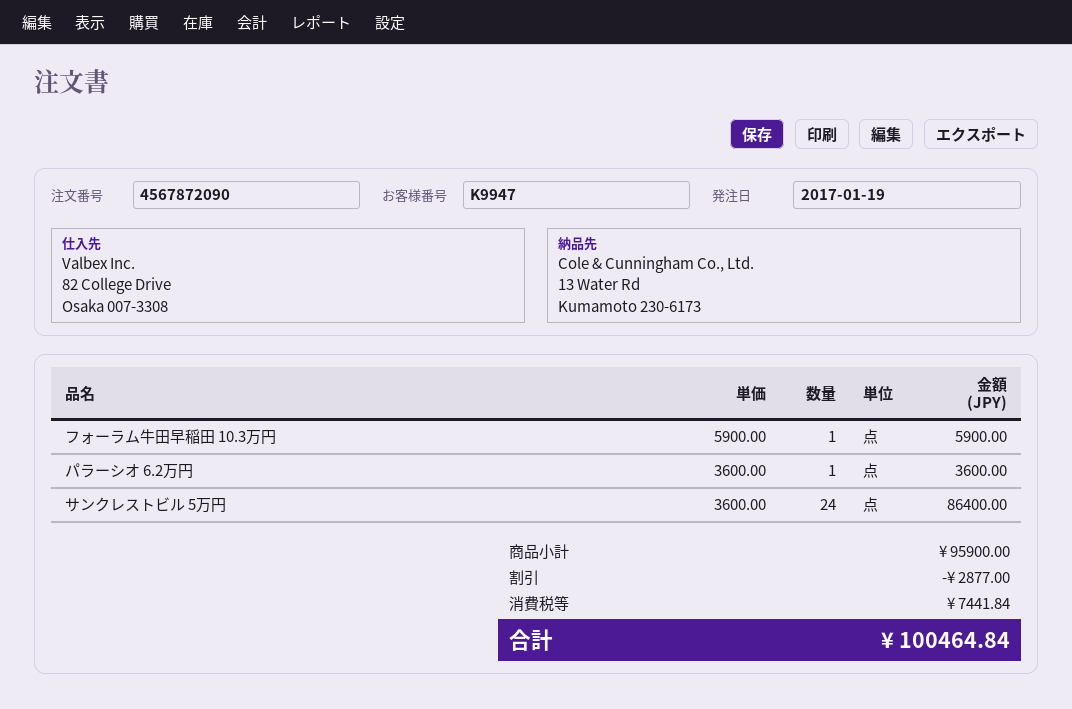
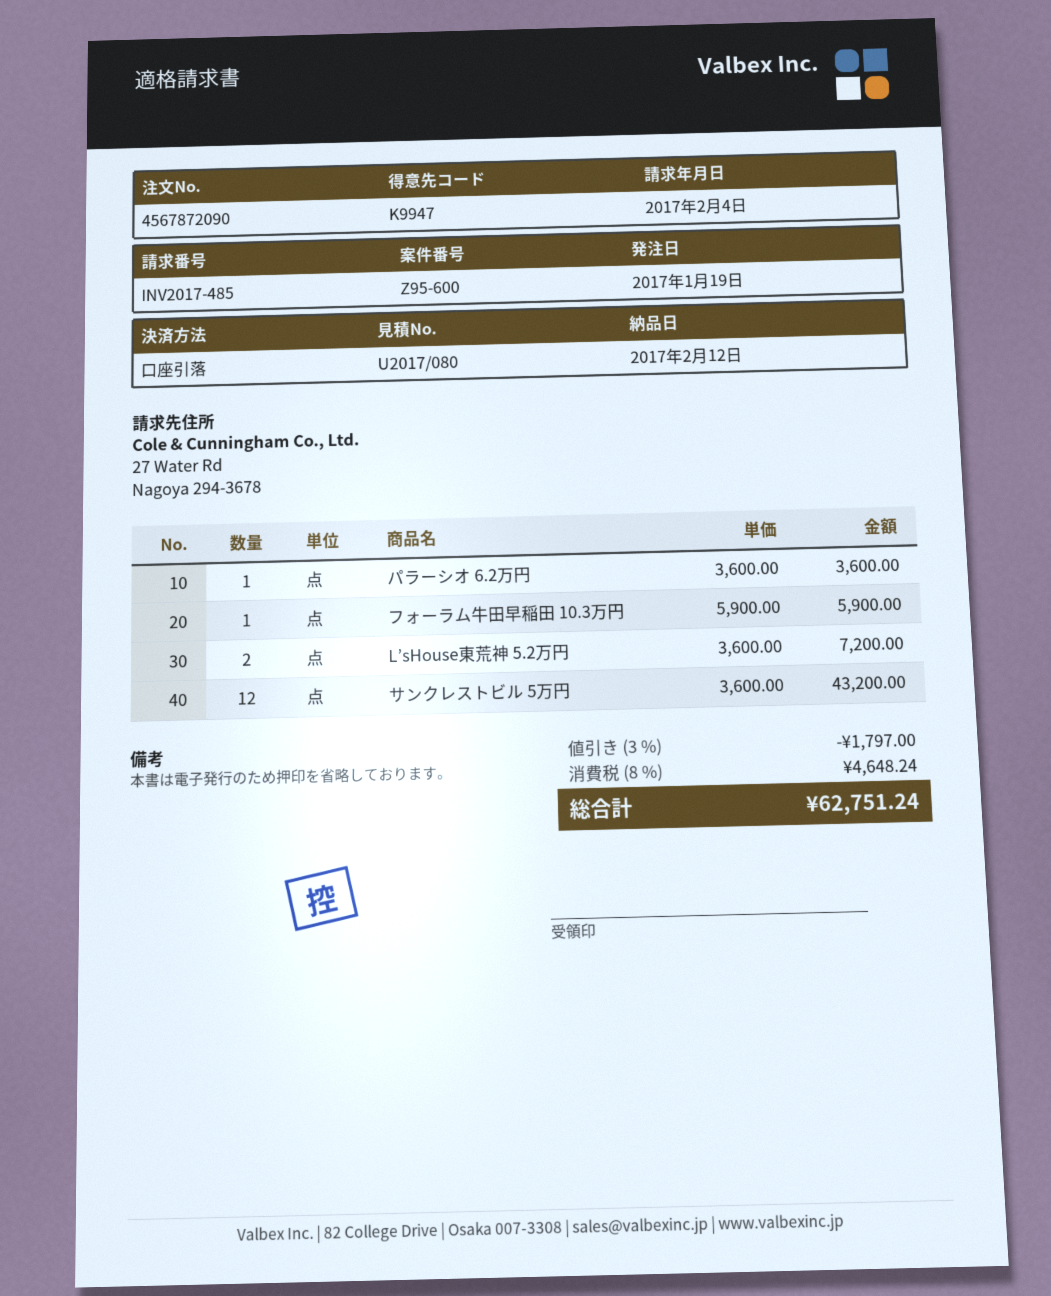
サンクレストビル 5万円: 24 x 3600.00 = 86400.00 -> 12 x 3600.00 = 43200.00
L’sHouse東荒神 5.2万円: none -> 2 x 3600.00 = 7200.00
discount: 2877.00 -> 1797.00
tax: 7441.84 -> 4648.24
total: 100464.84 -> 62751.24

